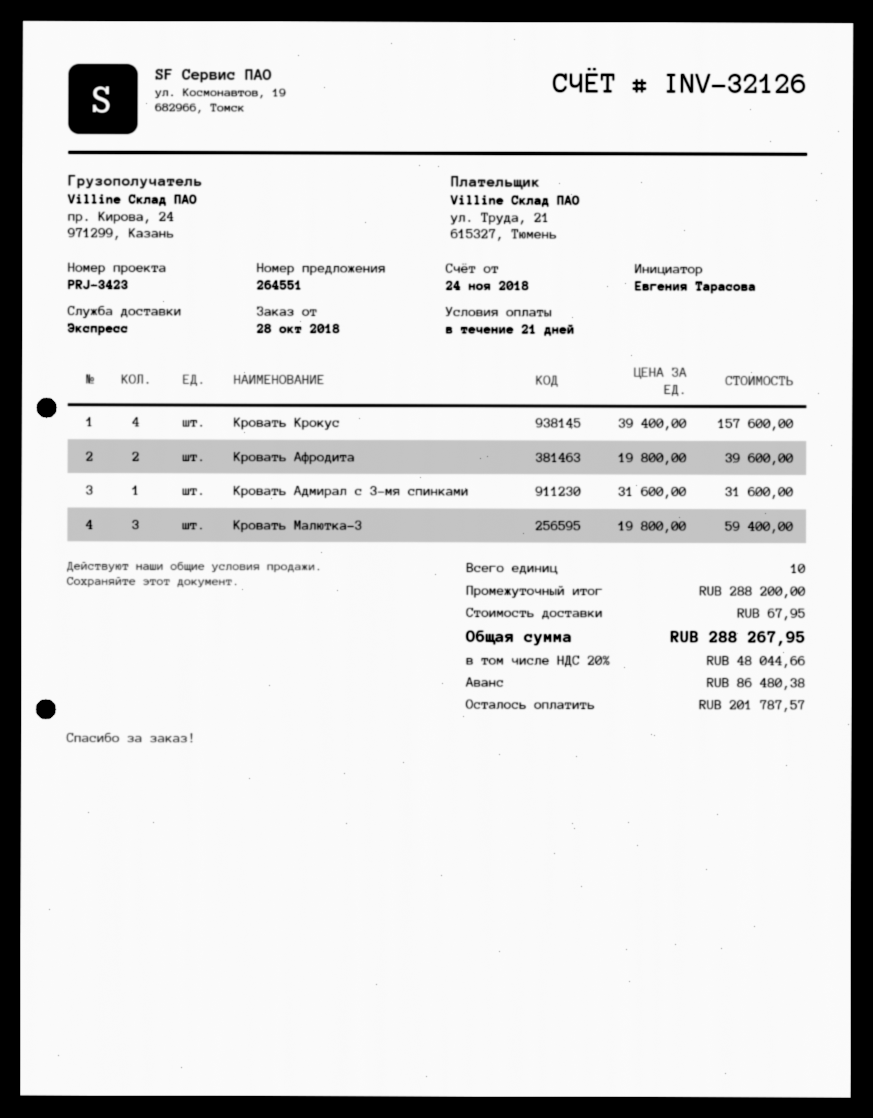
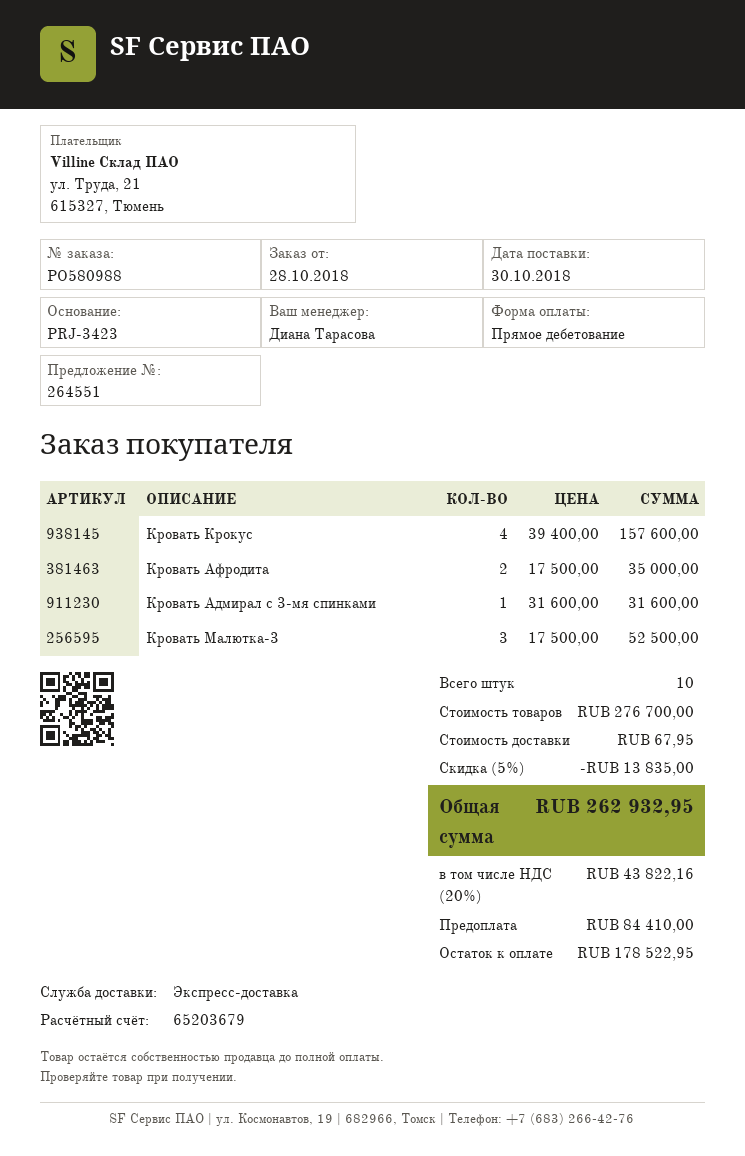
Кровать Афродита: 2 x 19800.00 = 39600.00 -> 2 x 17500.00 = 35000.00
Кровать Малютка-3: 3 x 19800.00 = 59400.00 -> 3 x 17500.00 = 52500.00
subtotal: 288200.00 -> 276700.00
discount: none -> 5% = 13835.00
tax: 20% = 48044.66 -> 20% = 43822.16
total: 288267.95 -> 262932.95
deposit: 86480.38 -> 84410.00
balance: 201787.57 -> 178522.95

